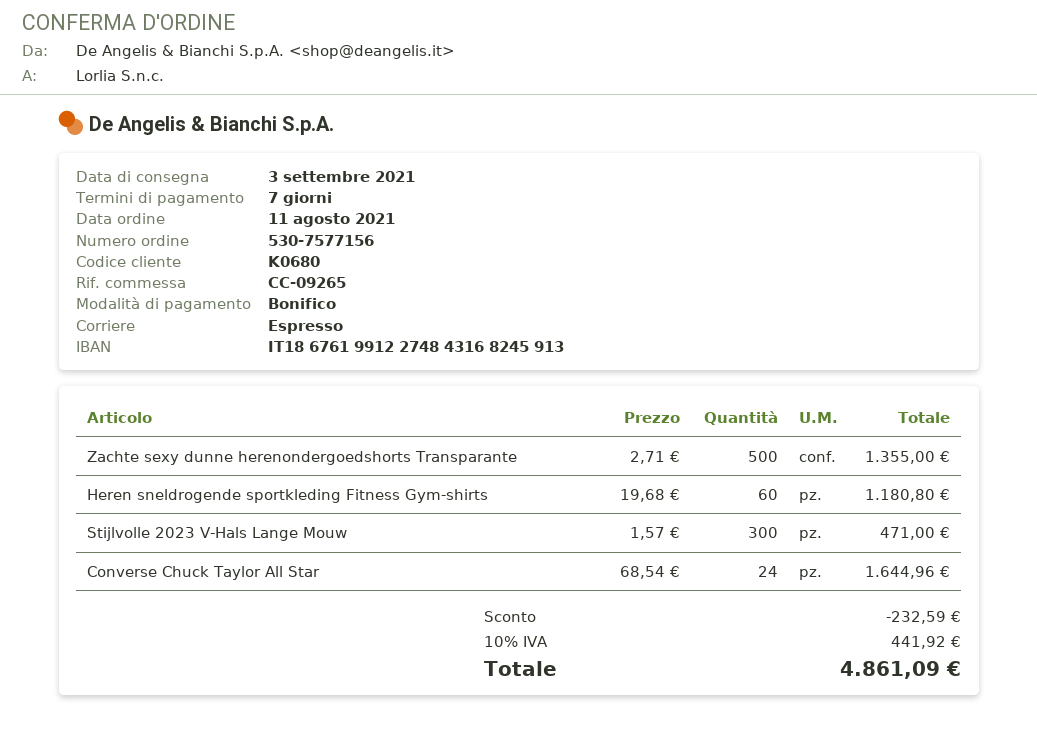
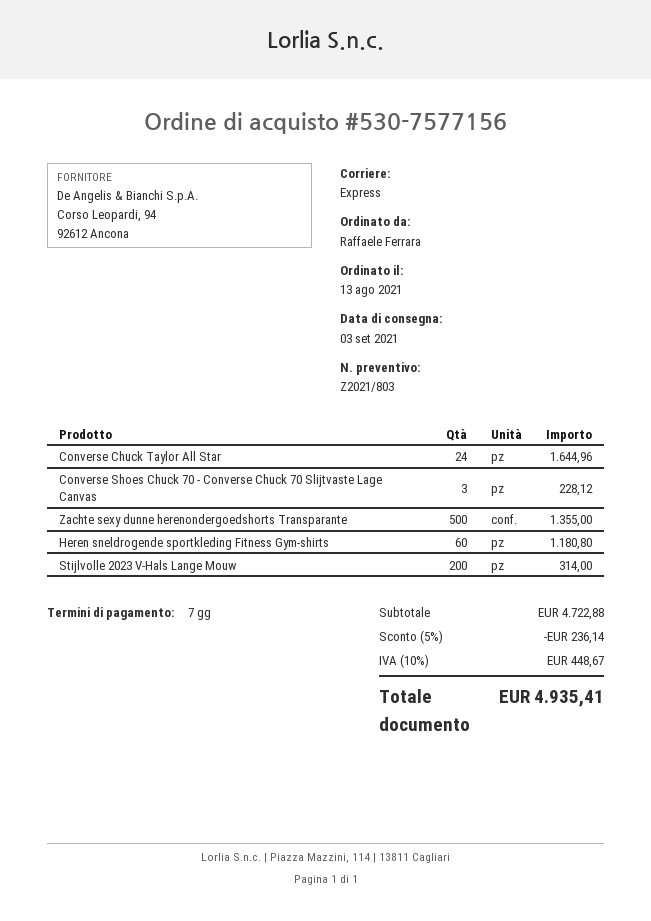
order date: 2021-08-11 -> 2021-08-13
Stijlvolle 2023 V-Hals Lange Mouw: 300 for 471.00 -> 200 for 314.00
Converse Shoes Chuck 70 - Converse Chuck 70 Slijtvaste Lage Canvas: none -> 3 for 228.12
discount: 232.59 -> 236.14
tax: 10% = 441.92 -> 10% = 448.67
total: 4861.09 -> 4935.41

